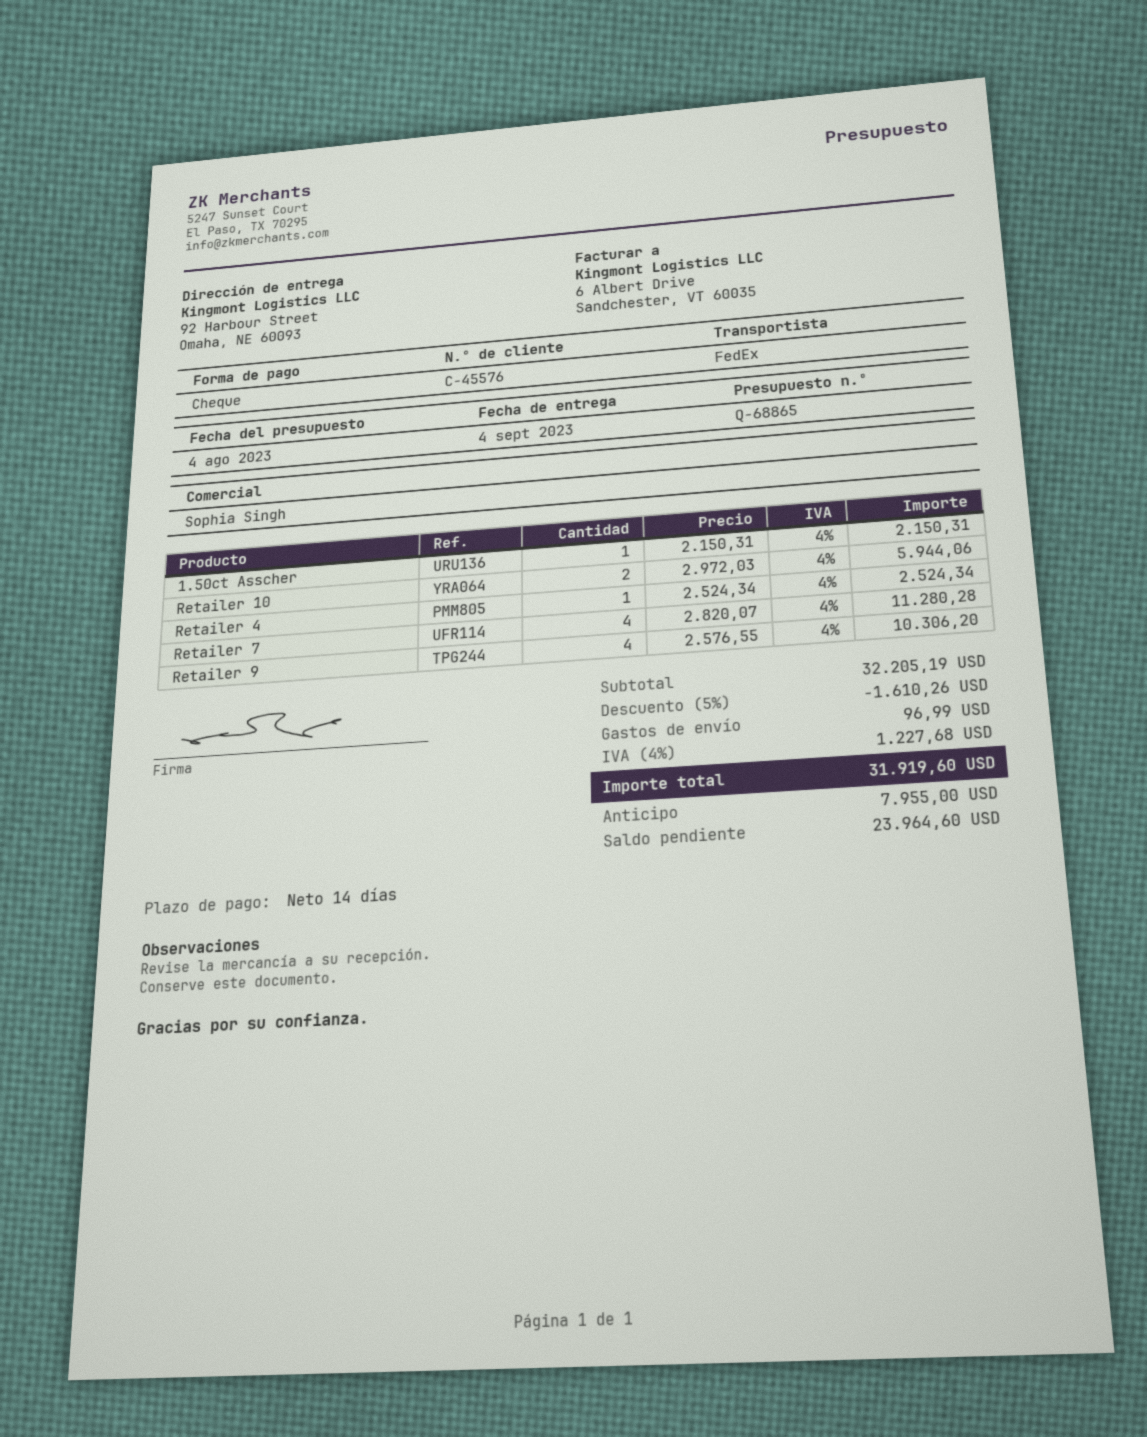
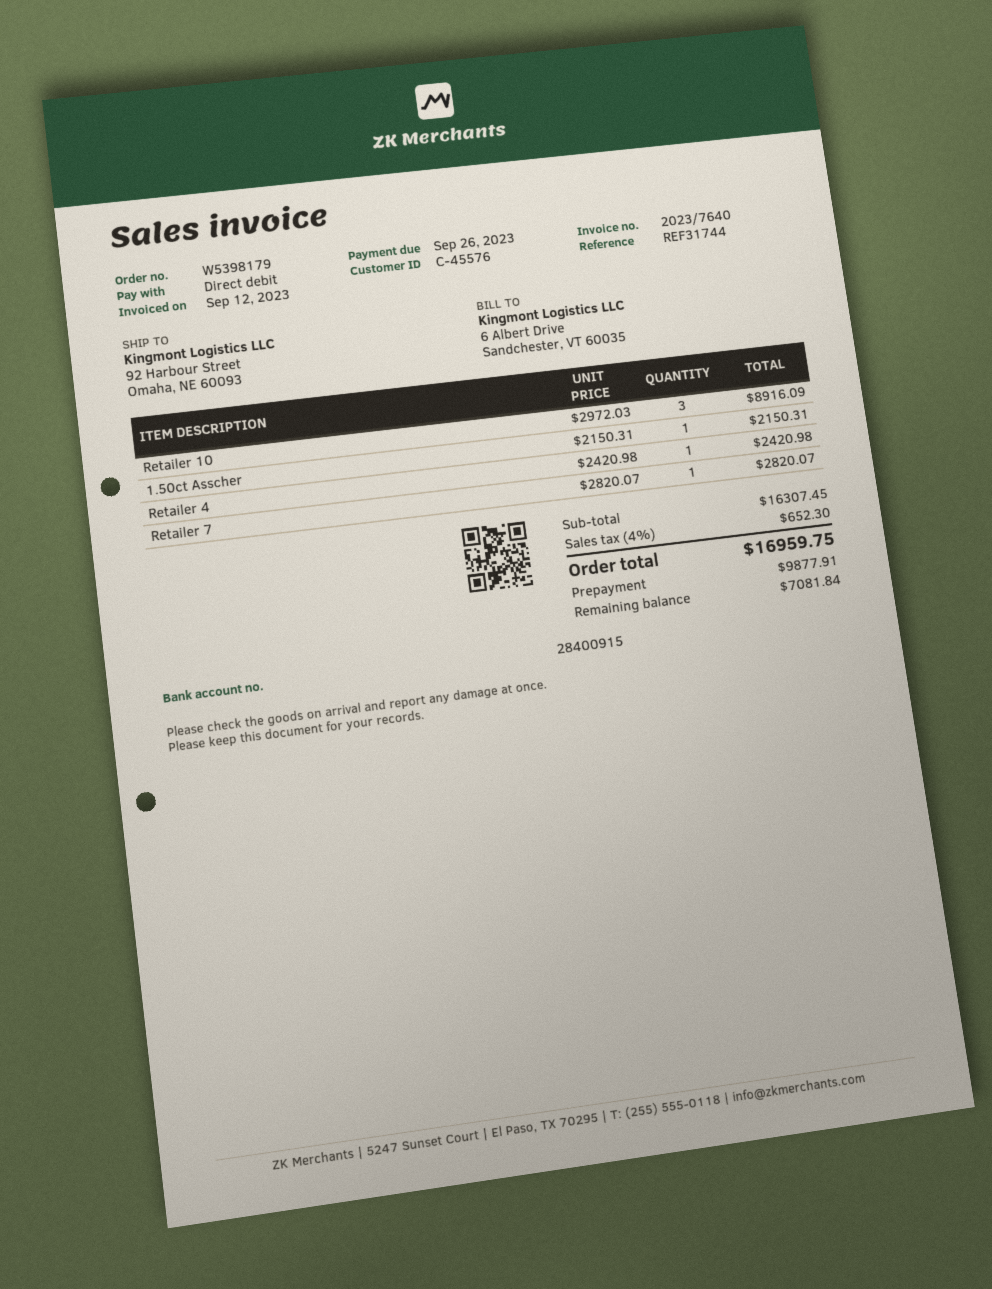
payment method: cheque -> direct debit
Retailer 10: 2 x 2972.03 = 5944.06 -> 3 x 2972.03 = 8916.09
Retailer 4: 1 x 2524.34 = 2524.34 -> 1 x 2420.98 = 2420.98
Retailer 7: 4 x 2820.07 = 11280.28 -> 1 x 2820.07 = 2820.07
Retailer 9: 4 x 2576.55 = 10306.20 -> none
subtotal: 32205.19 -> 16307.45
discount: 5% = 1610.26 -> none
shipping: 96.99 -> none
tax: 4% = 1227.68 -> 4% = 652.30
total: 31919.60 -> 16959.75
deposit: 7955.00 -> 9877.91
balance: 23964.60 -> 7081.84

